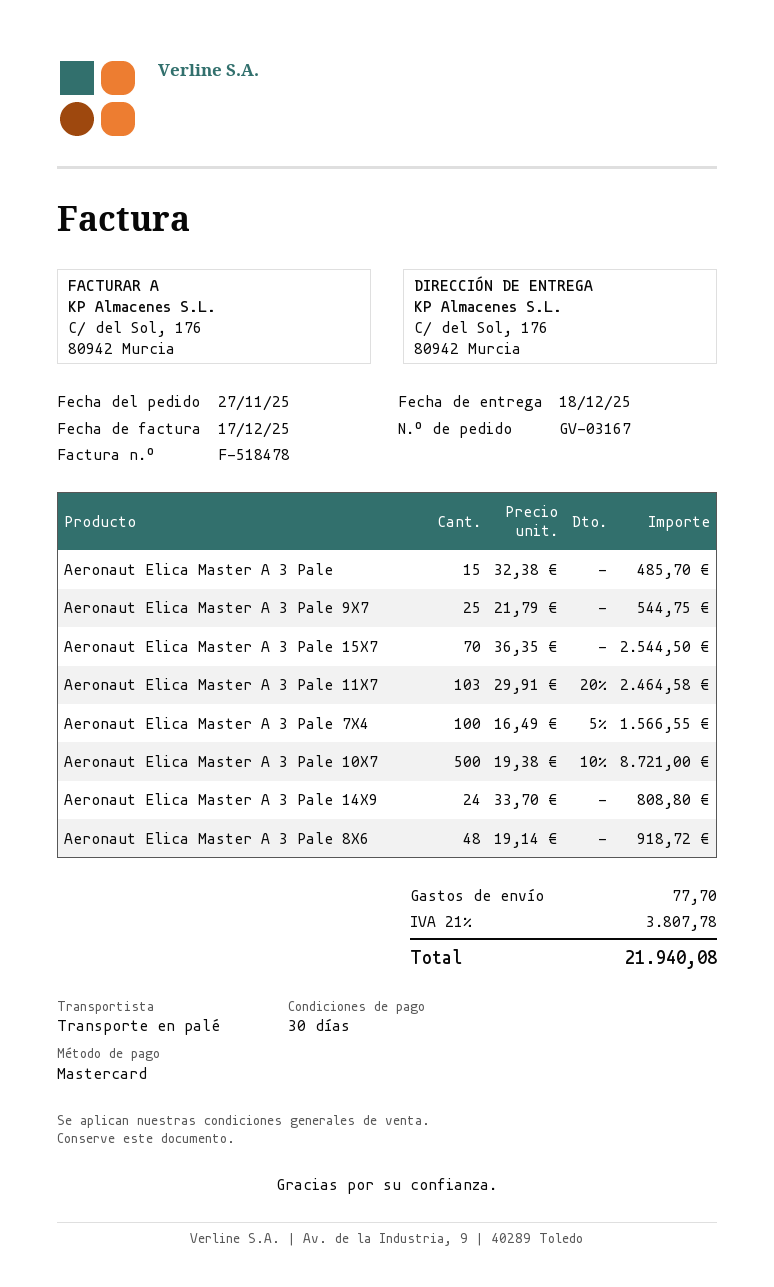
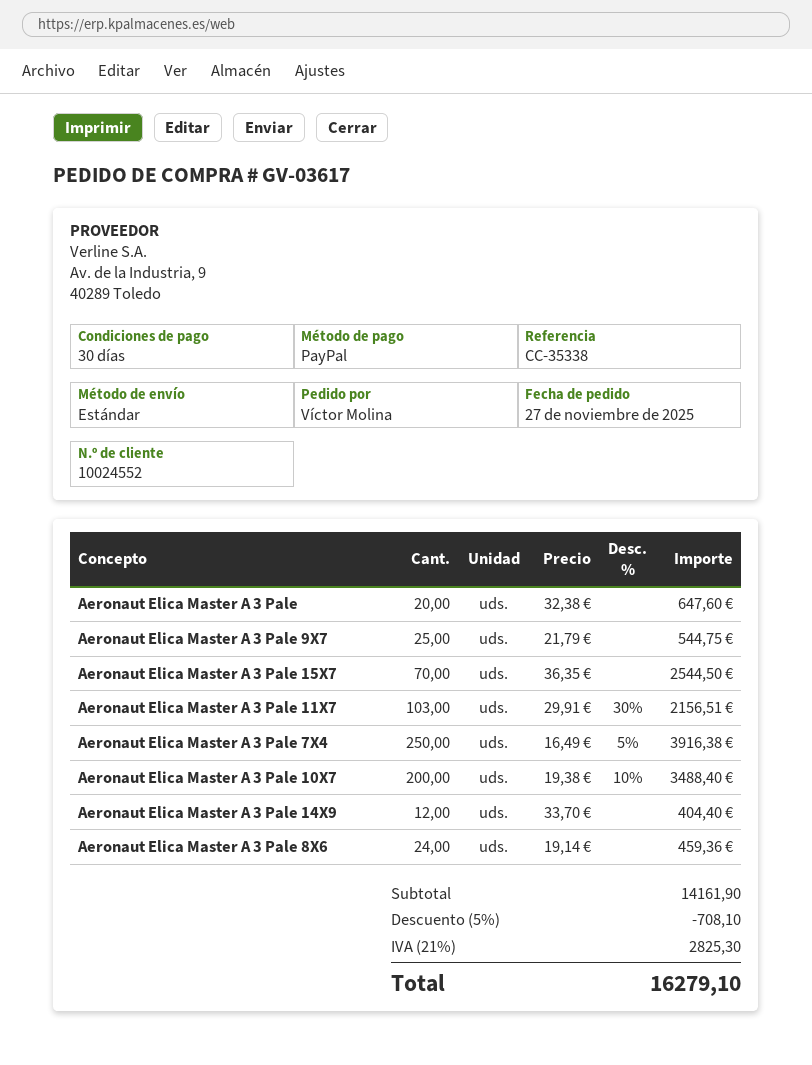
order number: GV-03167 -> GV-03617
payment method: Mastercard -> PayPal
shipping method: pallet freight -> standard
Aeronaut Elica Master A 3 Pale: 15 x 32.38 = 485.70 -> 20 x 32.38 = 647.60
Aeronaut Elica Master A 3 Pale 11X7: 103 x 29.91 - 20% = 2464.58 -> 103 x 29.91 - 30% = 2156.51
Aeronaut Elica Master A 3 Pale 7X4: 100 x 16.49 - 5% = 1566.55 -> 250 x 16.49 - 5% = 3916.38
Aeronaut Elica Master A 3 Pale 10X7: 500 x 19.38 - 10% = 8721.00 -> 200 x 19.38 - 10% = 3488.40
Aeronaut Elica Master A 3 Pale 14X9: 24 x 33.70 = 808.80 -> 12 x 33.70 = 404.40
Aeronaut Elica Master A 3 Pale 8X6: 48 x 19.14 = 918.72 -> 24 x 19.14 = 459.36
discount: none -> 5% = 708.10
shipping: 77.70 -> none
tax: 21% = 3807.78 -> 21% = 2825.30
total: 21940.08 -> 16279.10

